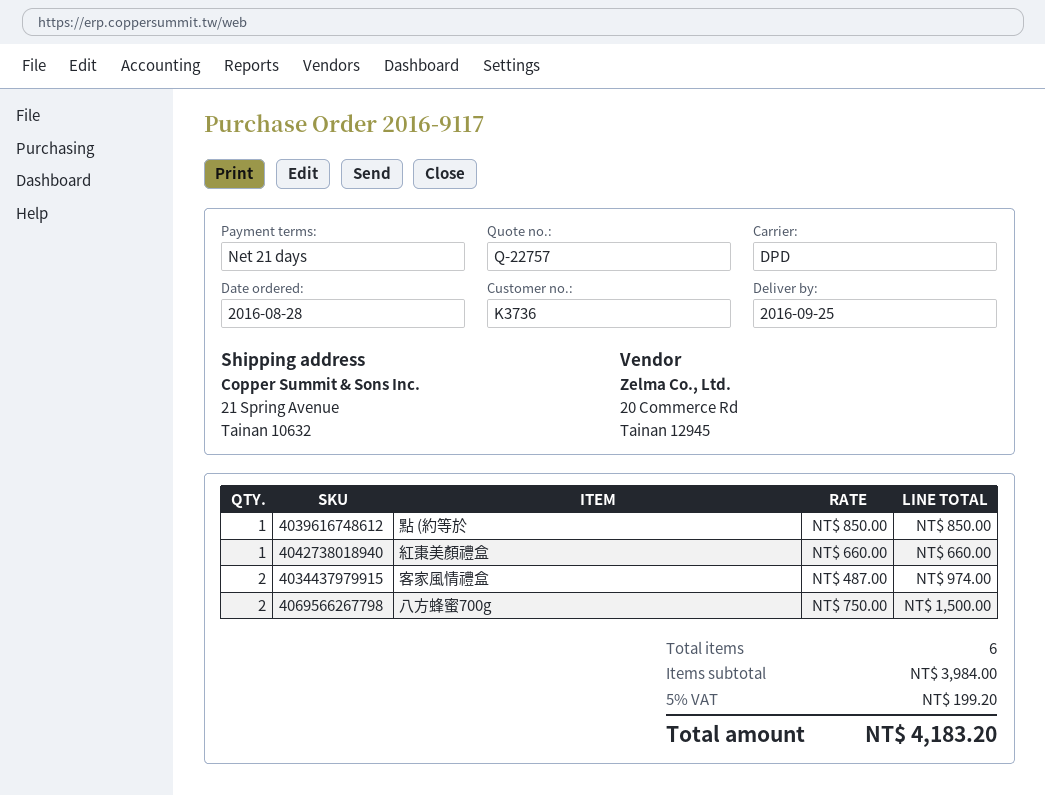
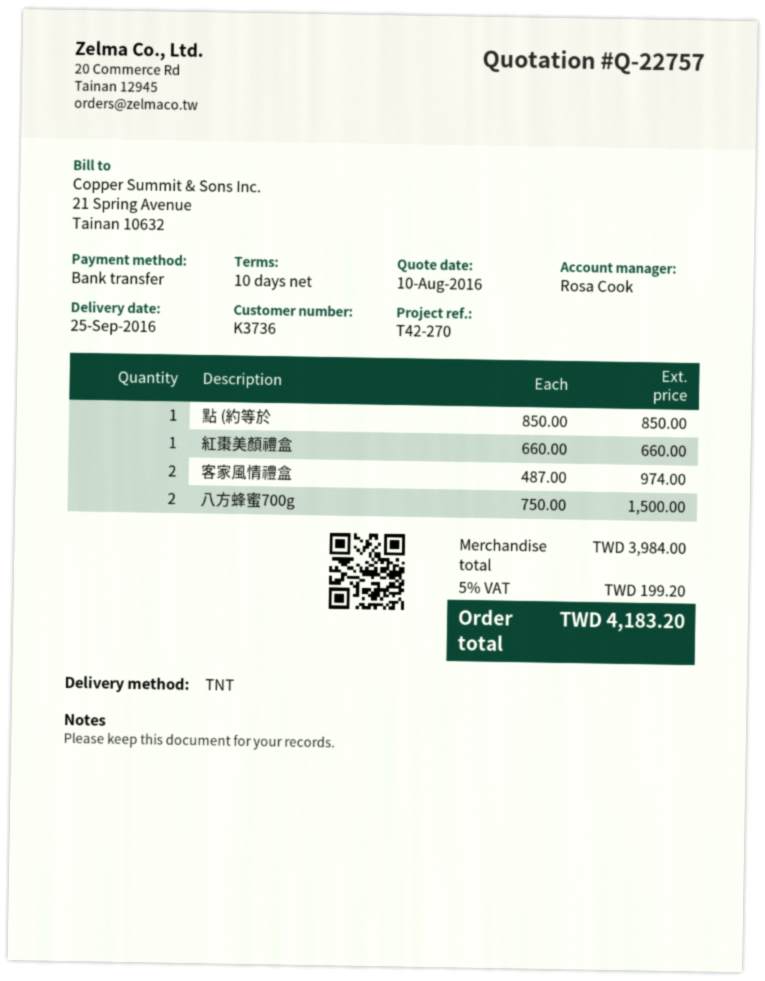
payment terms: 21 days -> 10 days
shipping method: DPD -> TNT

